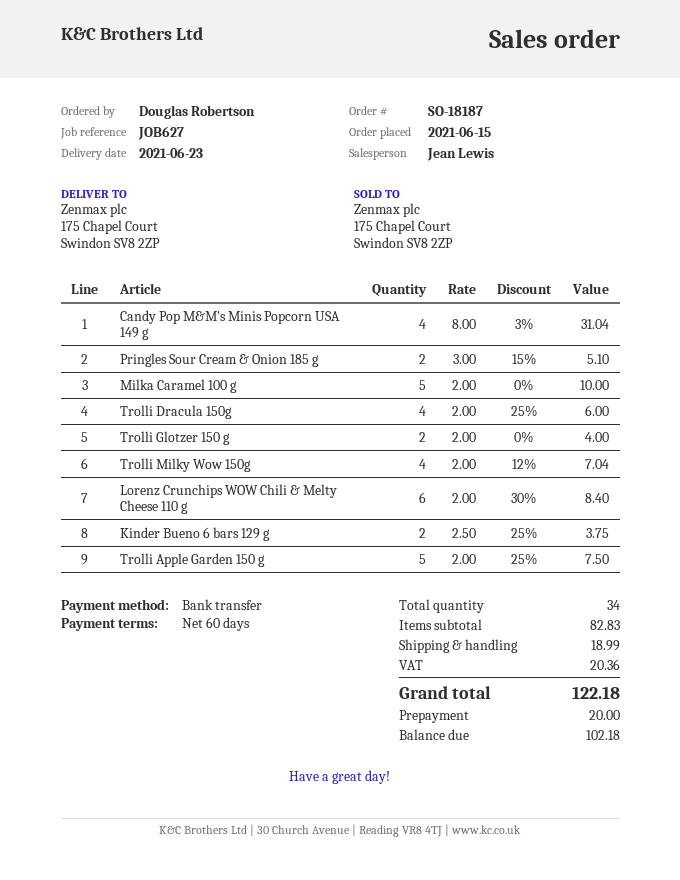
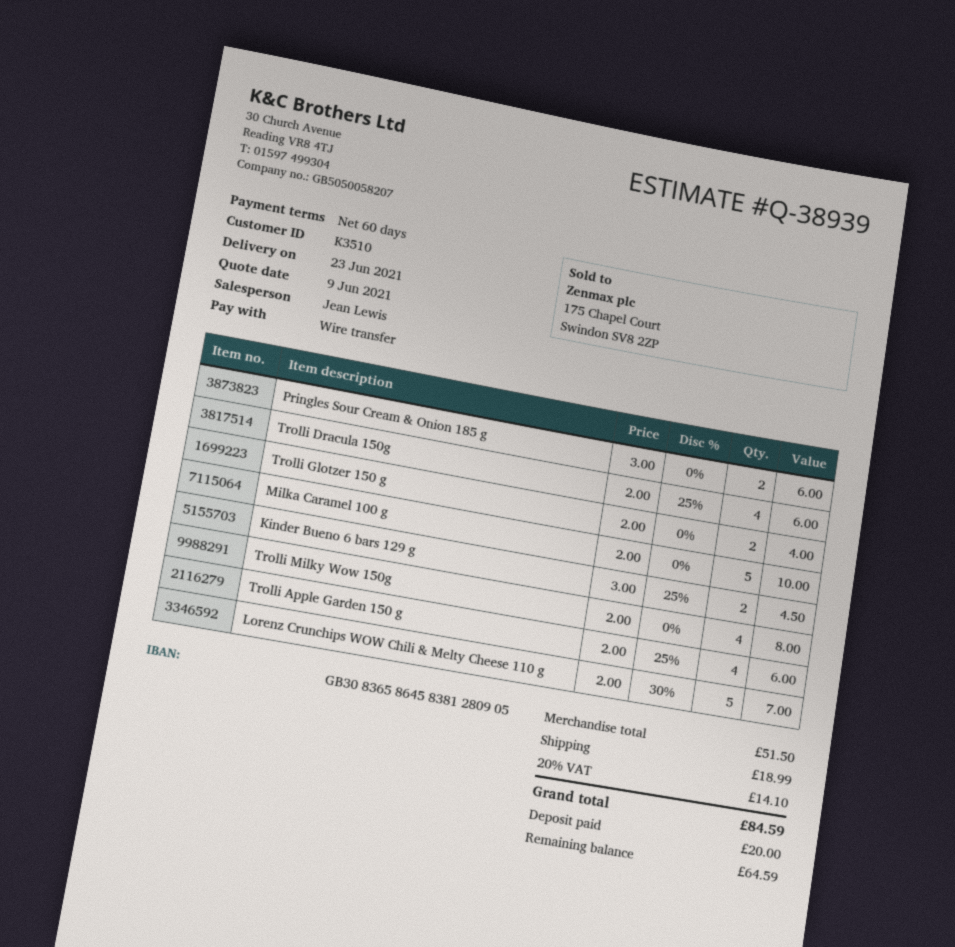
Candy Pop M&M's Minis Popcorn USA 149 g: 4 x 8.00 - 3% = 31.04 -> none
Pringles Sour Cream & Onion 185 g: 2 x 3.00 - 15% = 5.10 -> 2 x 3.00 = 6.00
Trolli Milky Wow 150g: 4 x 2.00 - 12% = 7.04 -> 4 x 2.00 = 8.00
Lorenz Crunchips WOW Chili & Melty Cheese 110 g: 6 x 2.00 - 30% = 8.40 -> 5 x 2.00 - 30% = 7.00
Kinder Bueno 6 bars 129 g: 2 x 2.50 - 25% = 3.75 -> 2 x 3.00 - 25% = 4.50
Trolli Apple Garden 150 g: 5 x 2.00 - 25% = 7.50 -> 4 x 2.00 - 25% = 6.00
subtotal: 82.83 -> 51.50
tax: 20.36 -> 14.10
total: 122.18 -> 84.59
balance: 102.18 -> 64.59

